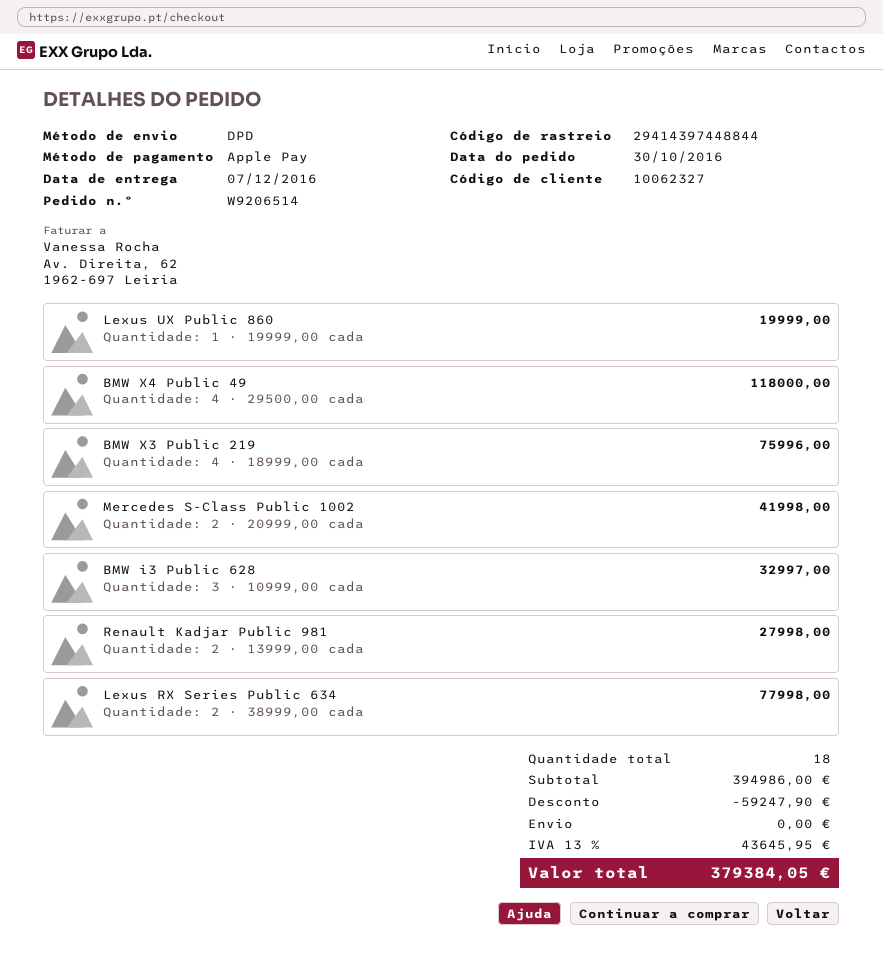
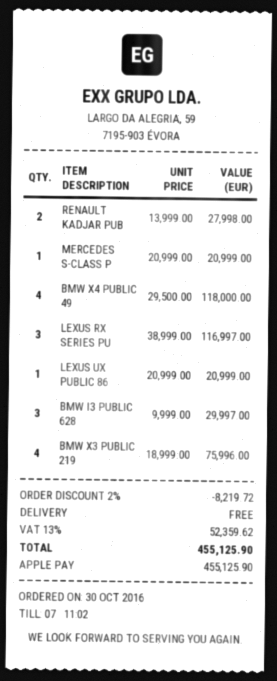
Lexus UX Public 860: 1 x 19999.00 = 19999.00 -> 1 x 20999.00 = 20999.00
Mercedes S-Class Public 1002: 2 x 20999.00 = 41998.00 -> 1 x 20999.00 = 20999.00
BMW i3 Public 628: 3 x 10999.00 = 32997.00 -> 3 x 9999.00 = 29997.00
Lexus RX Series Public 634: 2 x 38999.00 = 77998.00 -> 3 x 38999.00 = 116997.00
discount: 59247.90 -> 8219.72
tax: 13% = 43645.95 -> 13% = 52359.62
total: 379384.05 -> 455125.90

